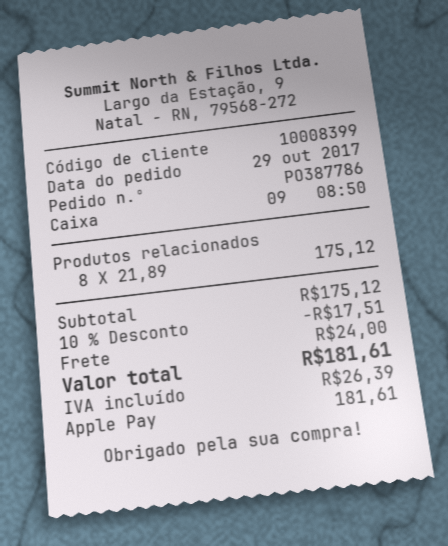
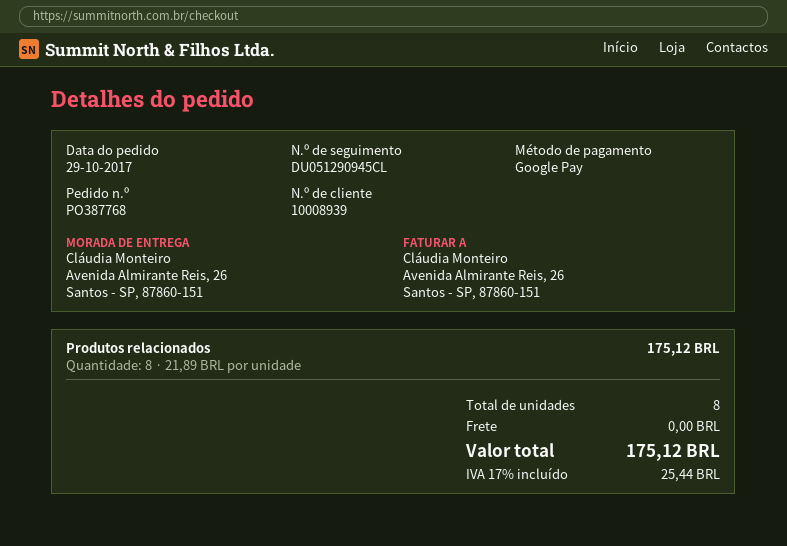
order number: PO387786 -> PO387768
customer number: 10008399 -> 10008939
payment method: Apple Pay -> Google Pay
discount: 10% = 17.51 -> none
shipping: 24.00 -> 0.00
tax: 26.39 -> 25.44
total: 181.61 -> 175.12

